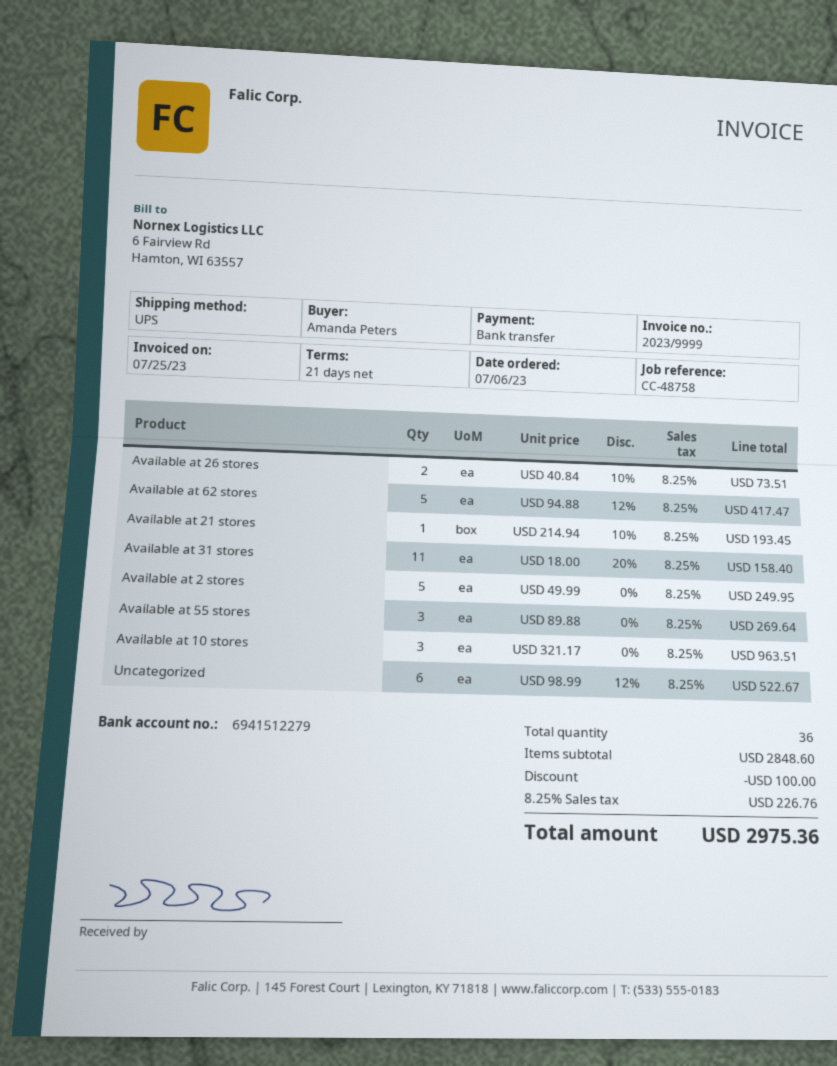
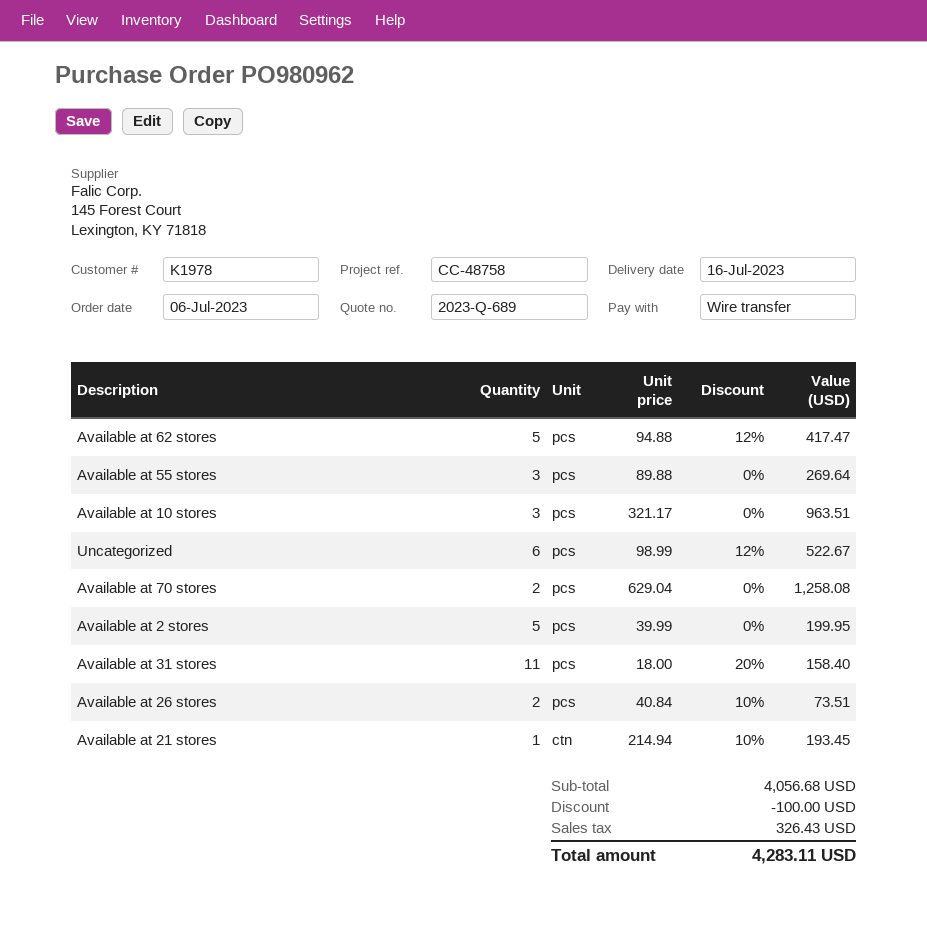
Available at 2 stores: 5 x 49.99 = 249.95 -> 5 x 39.99 = 199.95
Available at 70 stores: none -> 2 x 629.04 = 1258.08
subtotal: 2848.60 -> 4056.68
tax: 226.76 -> 326.43
total: 2975.36 -> 4283.11

